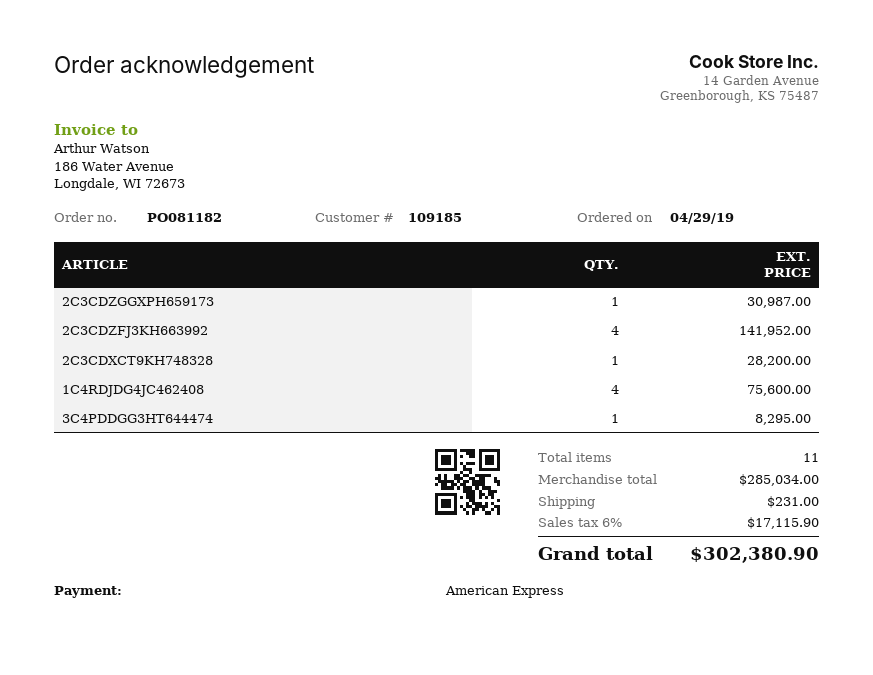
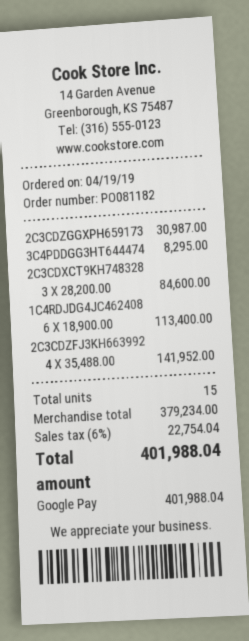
order date: 2019-04-29 -> 2019-04-19
payment method: American Express -> Google Pay
2C3CDXCT9KH748328: 1 for 28200.00 -> 3 for 84600.00
1C4RDJDG4JC462408: 4 for 75600.00 -> 6 for 113400.00
total quantity: 11 -> 15
subtotal: 285034.00 -> 379234.00
shipping: 231.00 -> none
tax: 6% = 17115.90 -> 6% = 22754.04
total: 302380.90 -> 401988.04

